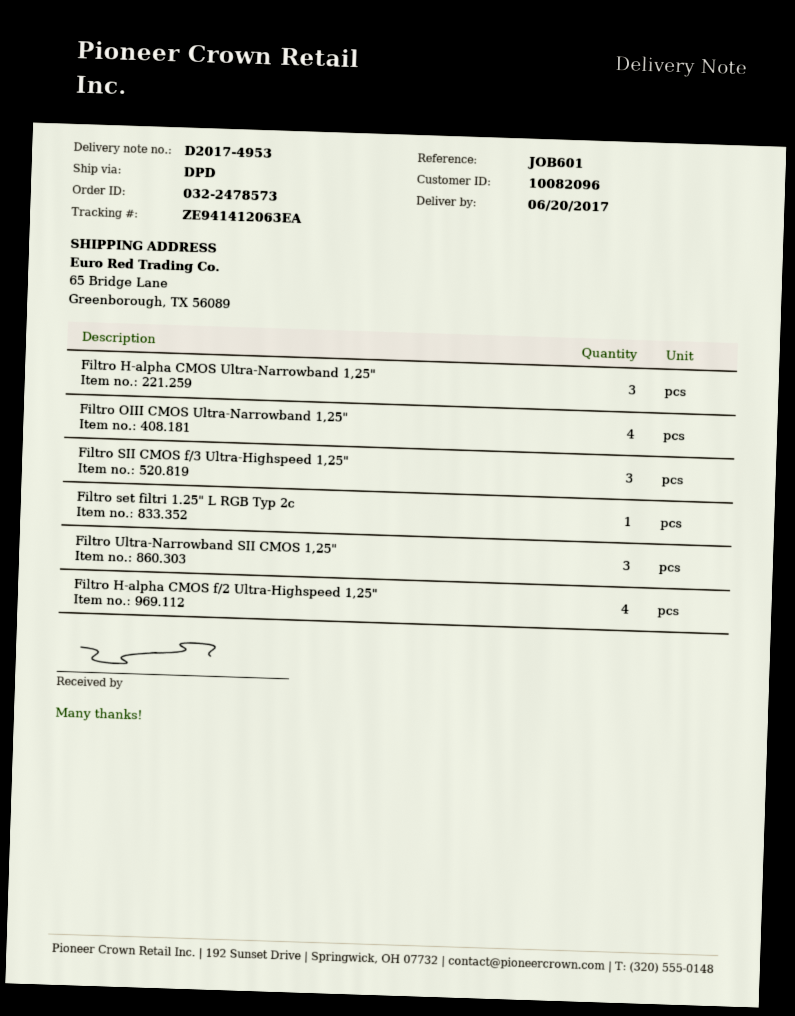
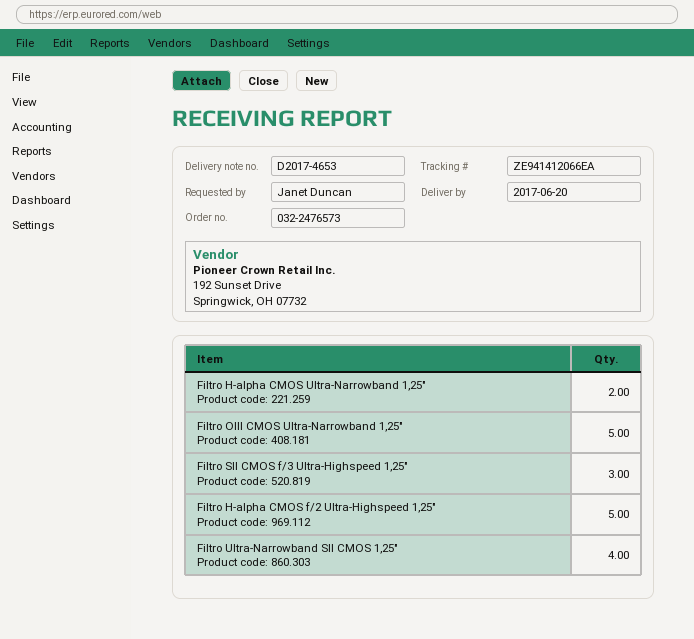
order number: 032-2478573 -> 032-2476573
delivery note number: D2017-4953 -> D2017-4653
tracking number: ZE941412063EA -> ZE941412066EA
Filtro H-alpha CMOS Ultra-Narrowband 1,25": 3 -> 2
Filtro OIII CMOS Ultra-Narrowband 1,25": 4 -> 5
Filtro set filtri 1.25" L RGB Typ 2c: 1 -> none
Filtro Ultra-Narrowband SII CMOS 1,25": 3 -> 4
Filtro H-alpha CMOS f/2 Ultra-Highspeed 1,25": 4 -> 5

